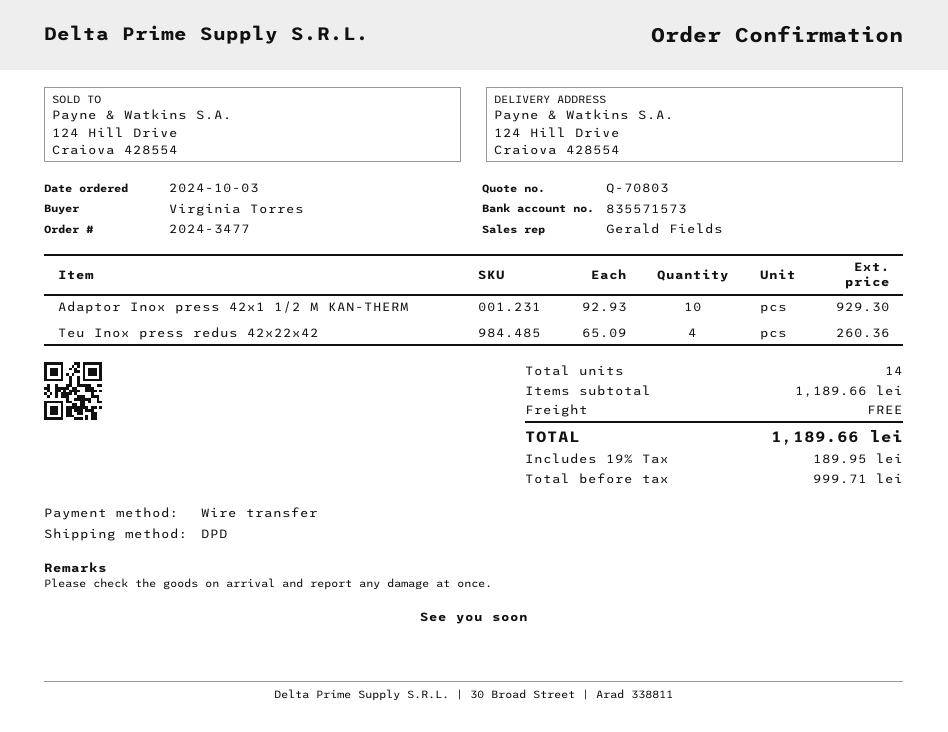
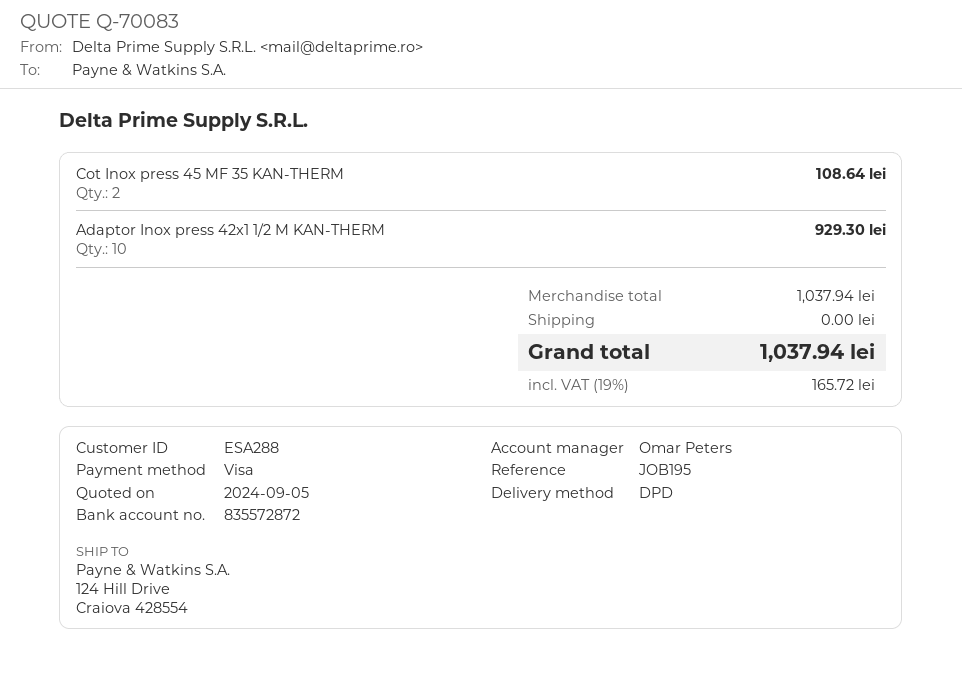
quote number: Q-70803 -> Q-70083
sales rep: Gerald Fields -> Omar Peters
payment method: bank transfer -> Visa
bank account: 835571573 -> 835572872
Teu Inox press redus 42x22x42: 4 for 260.36 -> none
Cot Inox press 45 MF 35 KAN-THERM: none -> 2 for 108.64
subtotal: 1189.66 -> 1037.94
tax: 19% = 189.95 -> 19% = 165.72
total: 1189.66 -> 1037.94

